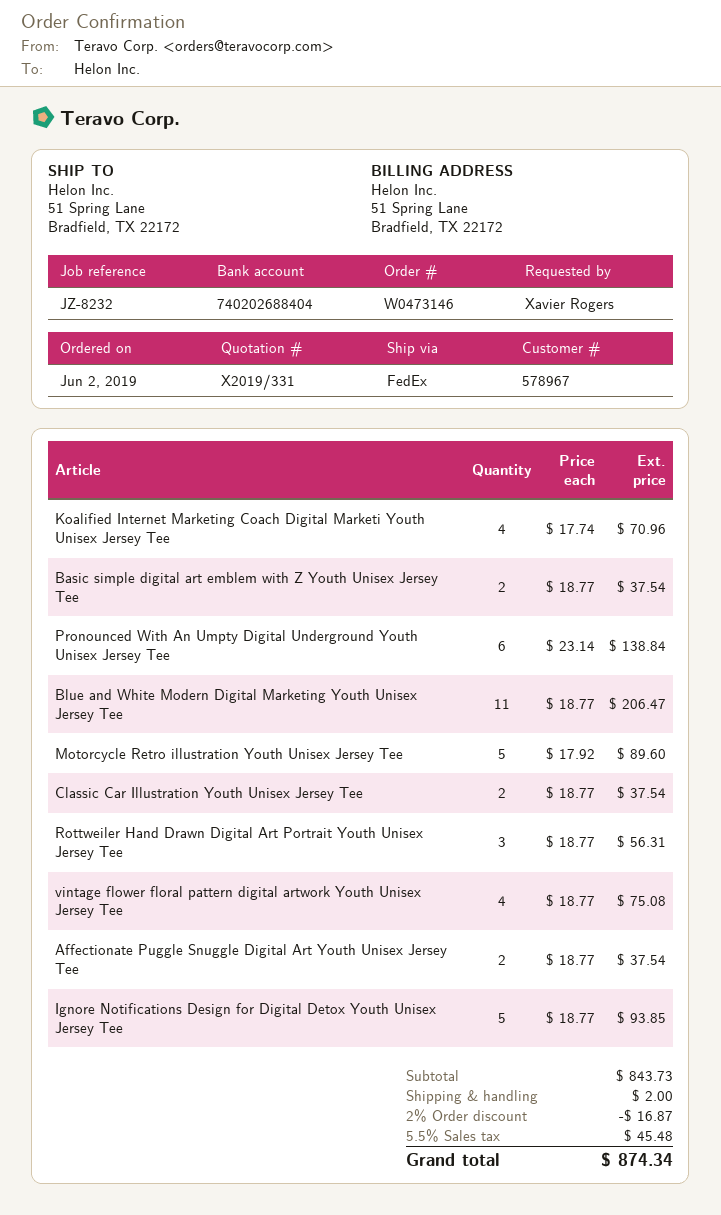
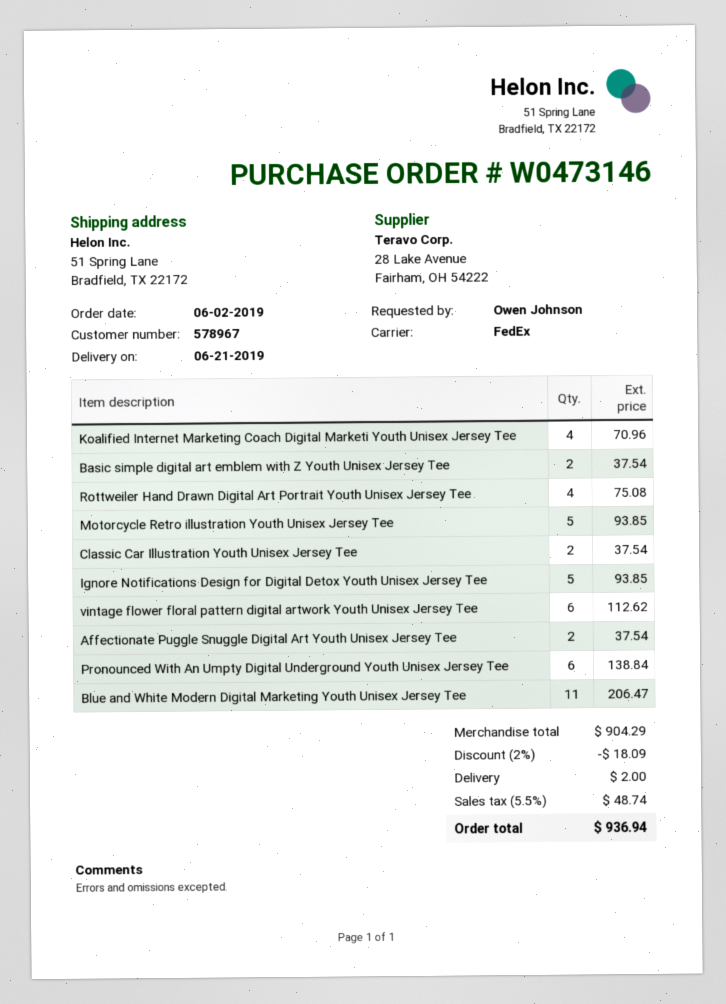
ordered by: Xavier Rogers -> Owen Johnson
Motorcycle Retro illustration Youth Unisex Jersey Tee: 5 for 89.60 -> 5 for 93.85
Rottweiler Hand Drawn Digital Art Portrait Youth Unisex Jersey Tee: 3 for 56.31 -> 4 for 75.08
vintage flower floral pattern digital artwork Youth Unisex Jersey Tee: 4 for 75.08 -> 6 for 112.62
subtotal: 843.73 -> 904.29
discount: 2% = 16.87 -> 2% = 18.09
tax: 5.5% = 45.48 -> 5.5% = 48.74
total: 874.34 -> 936.94

